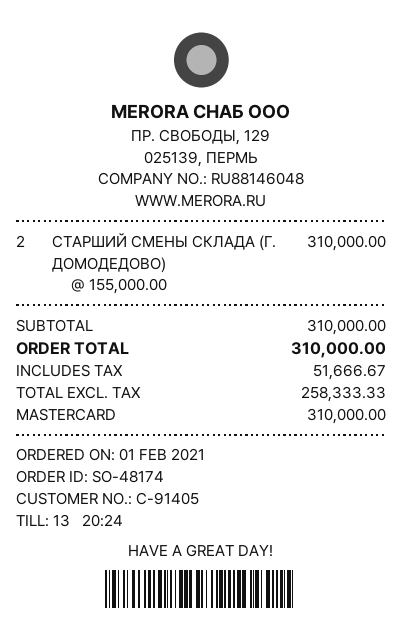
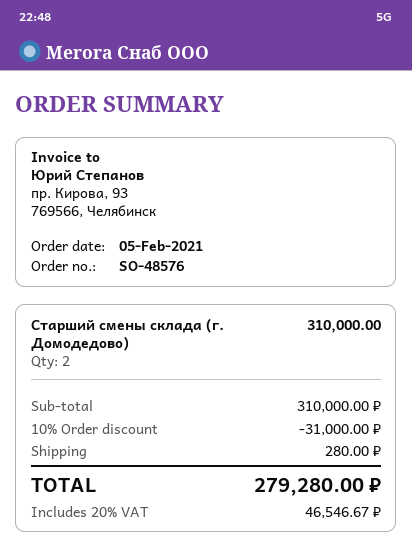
order number: SO-48174 -> SO-48576
order date: 2021-02-01 -> 2021-02-05
discount: none -> 10% = 31000.00
shipping: none -> 280.00
tax: 51666.67 -> 46546.67
total: 310000.00 -> 279280.00

